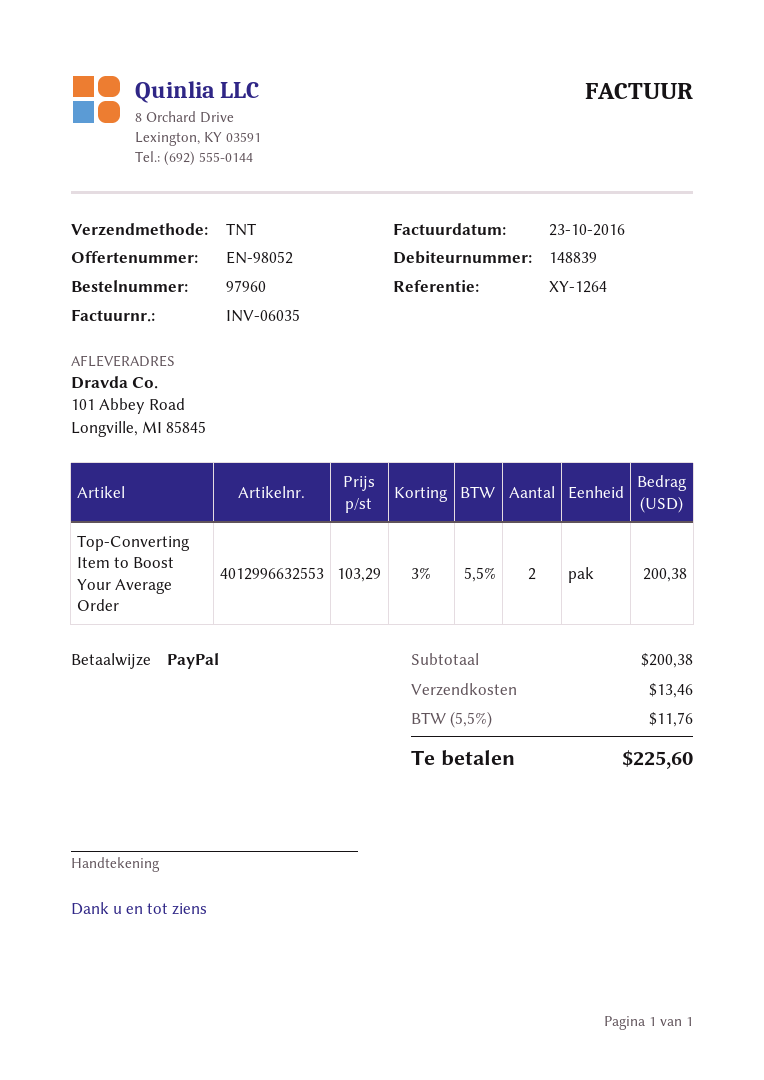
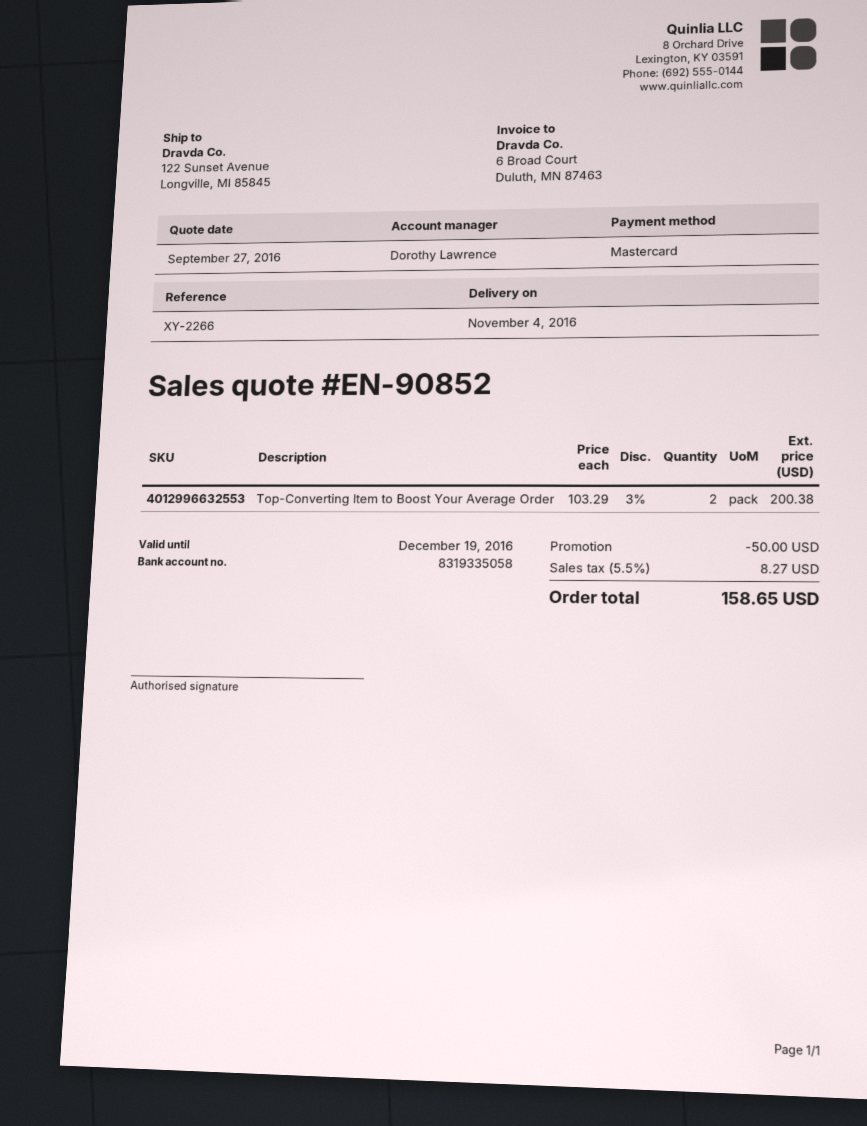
quote number: EN-98052 -> EN-90852
reference: XY-1264 -> XY-2266
payment method: PayPal -> Mastercard
ship to: 101 Abbey Road, Longville, MI 85845 -> 122 Sunset Avenue, Longville, MI 85845
discount: none -> 50.00
shipping: 13.46 -> none
tax: 5.5% = 11.76 -> 5.5% = 8.27
total: 225.60 -> 158.65

